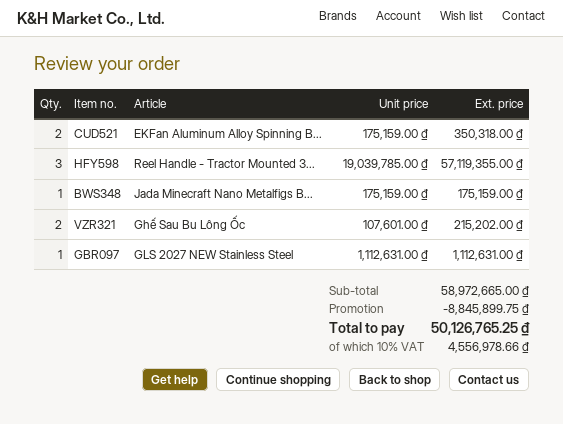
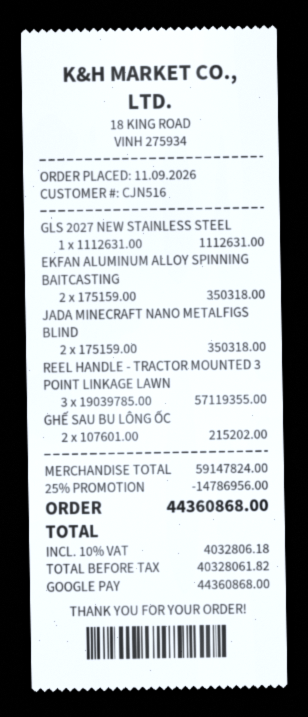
Jada Minecraft Nano Metalfigs B...: 1 x 175159.00 = 175159.00 -> 2 x 175159.00 = 350318.00
subtotal: 58972665.00 -> 59147824.00
discount: 8845899.75 -> 14786956.00
tax: 10% = 4556978.66 -> 10% = 4032806.18
total: 50126765.25 -> 44360868.00

